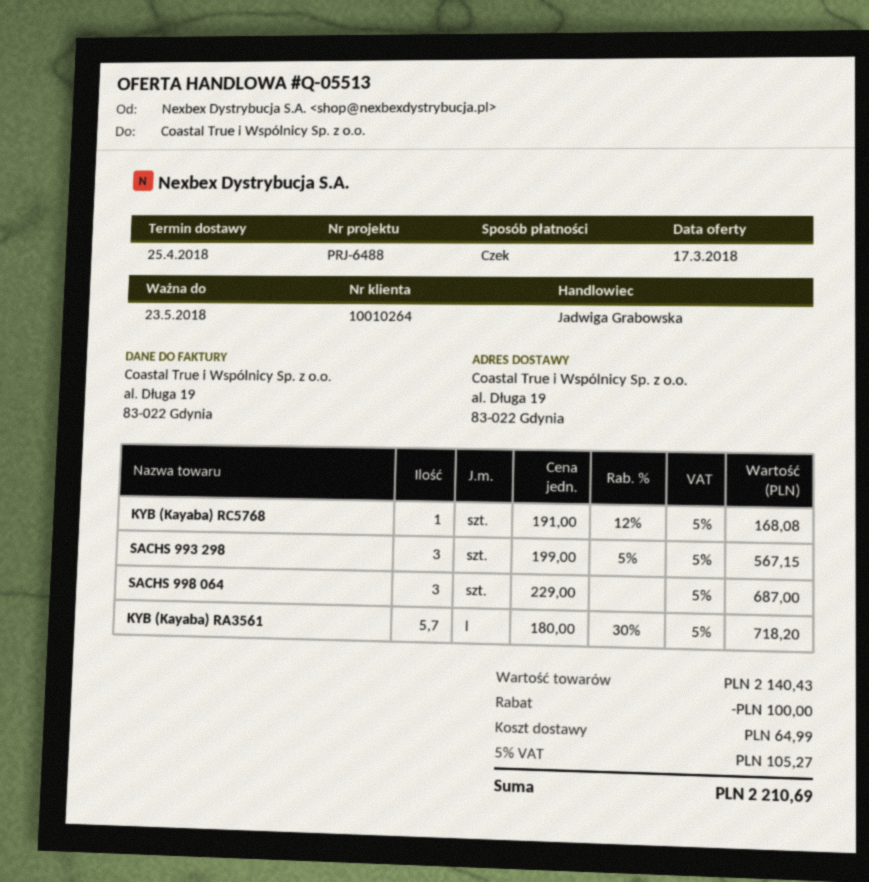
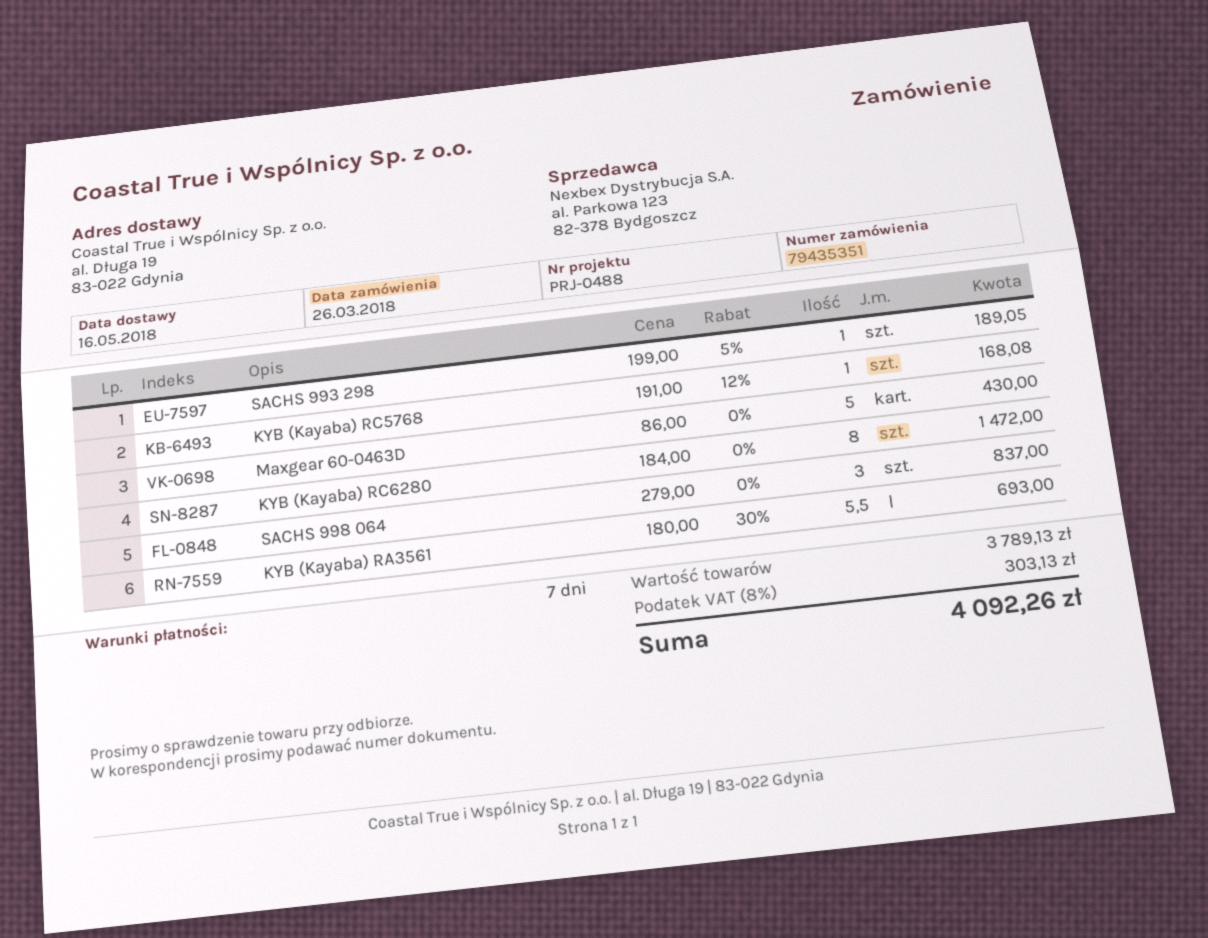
delivery date: 2018-04-25 -> 2018-05-16
reference: PRJ-6488 -> PRJ-0488
SACHS 993 298: 3 x 199.00 - 5% = 567.15 -> 1 x 199.00 - 5% = 189.05
SACHS 998 064: 3 x 229.00 = 687.00 -> 3 x 279.00 = 837.00
KYB (Kayaba) RA3561: 5.7 x 180.00 - 30% = 718.20 -> 5.5 x 180.00 - 30% = 693.00
Maxgear 60-0463D: none -> 5 x 86.00 = 430.00
KYB (Kayaba) RC6280: none -> 8 x 184.00 = 1472.00
subtotal: 2140.43 -> 3789.13
discount: 100.00 -> none
shipping: 64.99 -> none
tax: 5% = 105.27 -> 8% = 303.13
total: 2210.69 -> 4092.26

